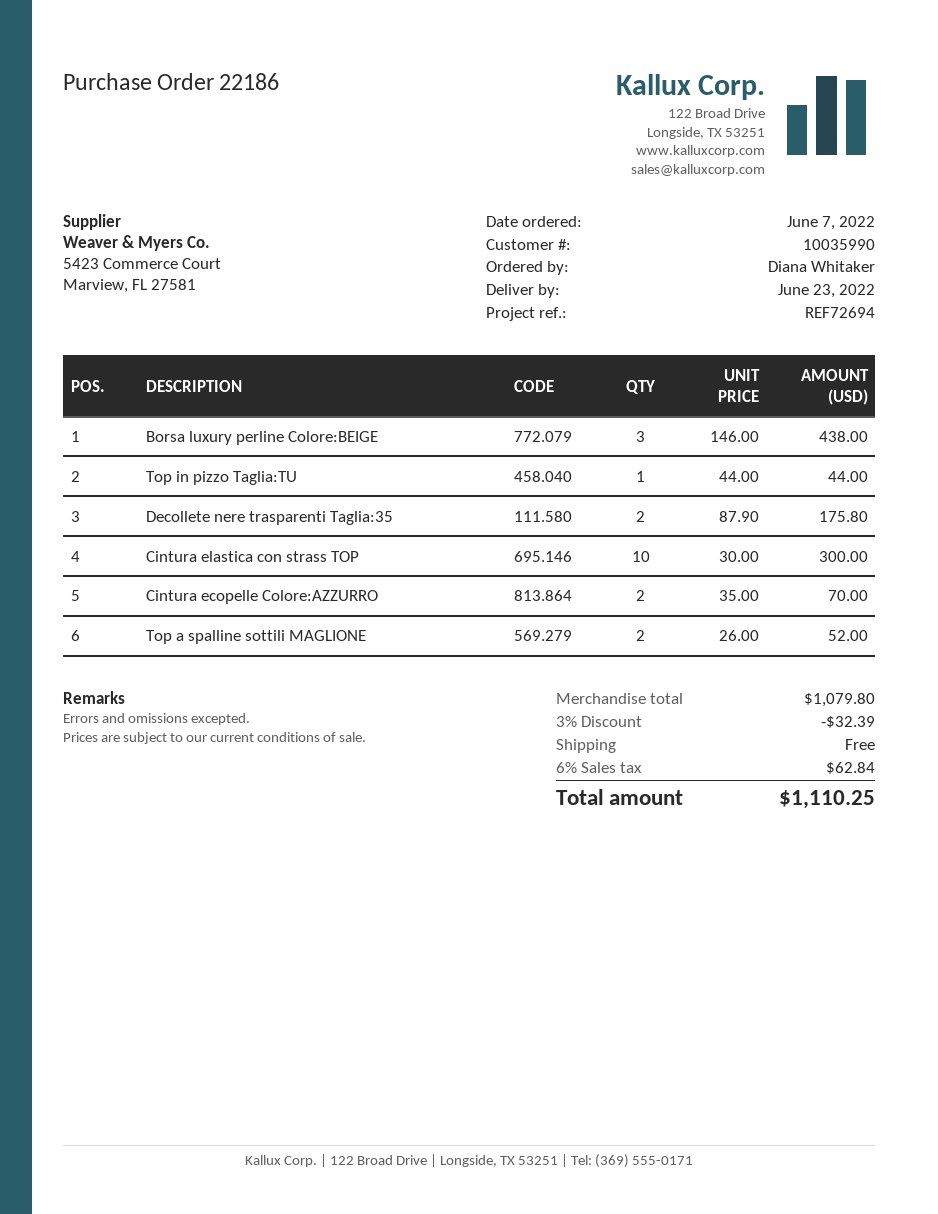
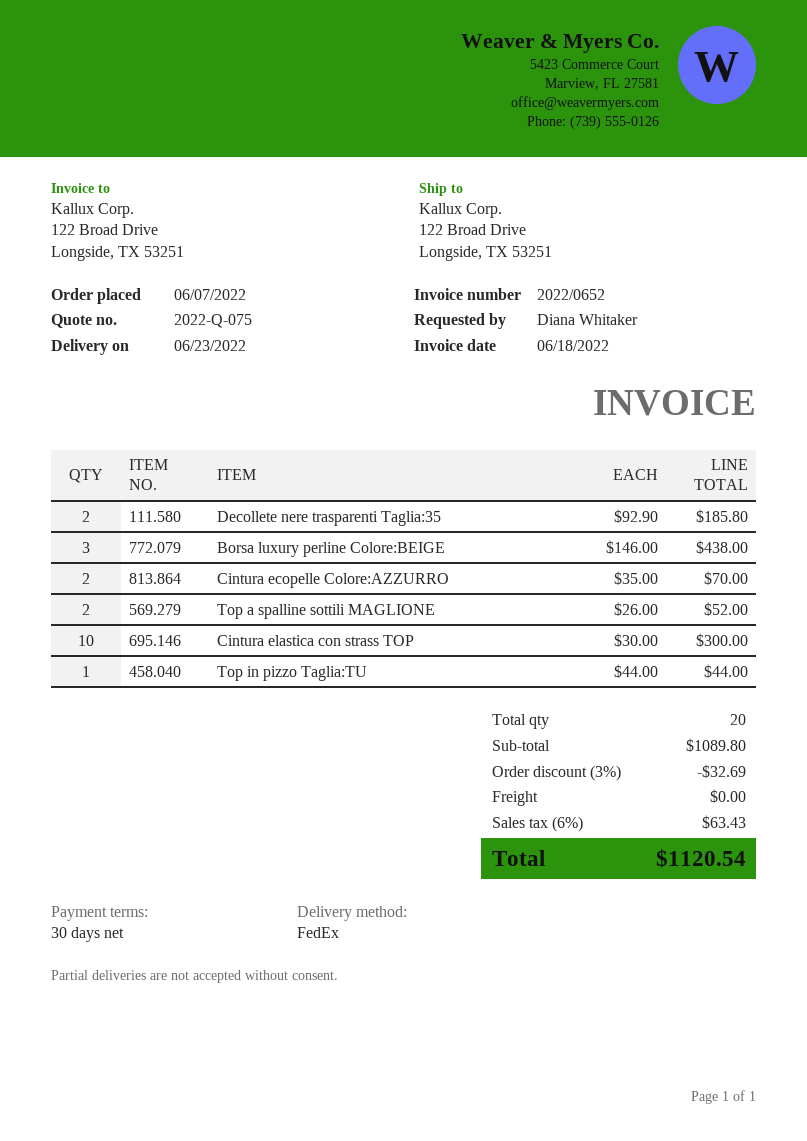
Decollete nere trasparenti Taglia:35: 2 x 87.90 = 175.80 -> 2 x 92.90 = 185.80
subtotal: 1079.80 -> 1089.80
discount: 3% = 32.39 -> 3% = 32.69
tax: 6% = 62.84 -> 6% = 63.43
total: 1110.25 -> 1120.54

